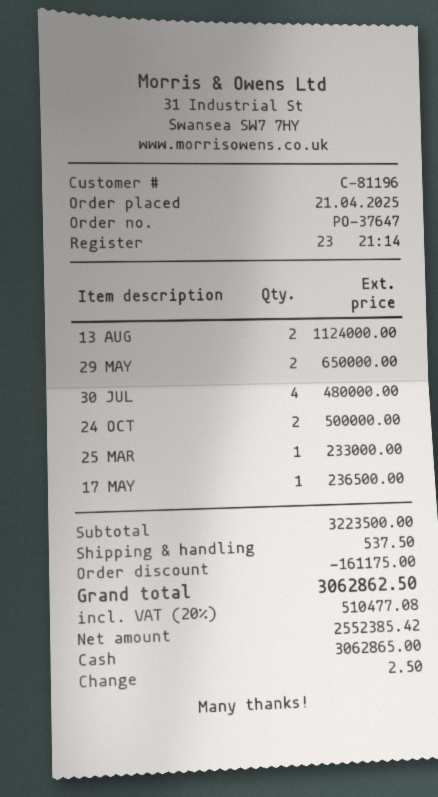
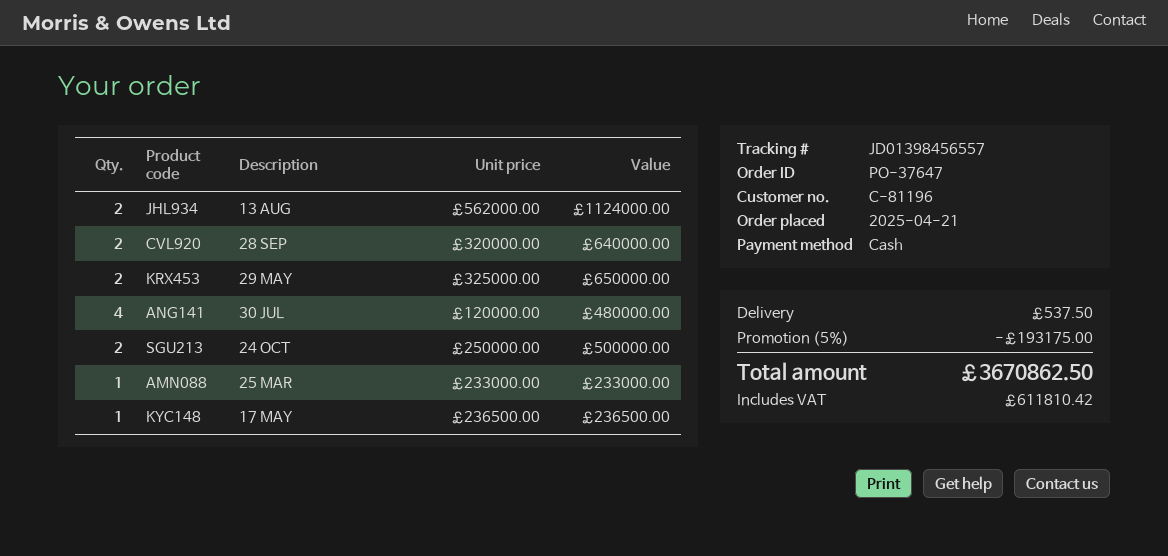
28 SEP: none -> 2 for 640000.00
discount: 161175.00 -> 193175.00
tax: 510477.08 -> 611810.42
total: 3062862.50 -> 3670862.50

